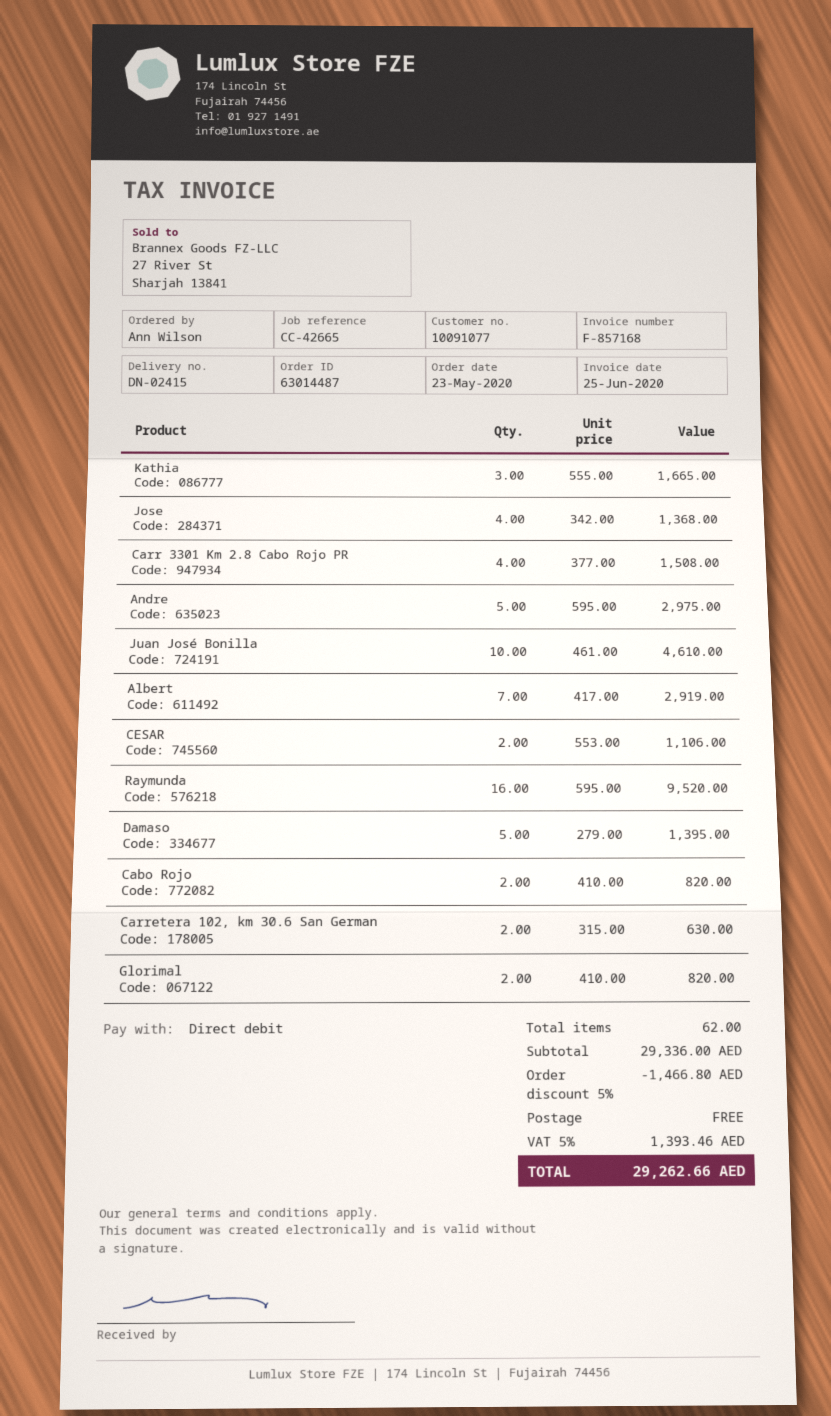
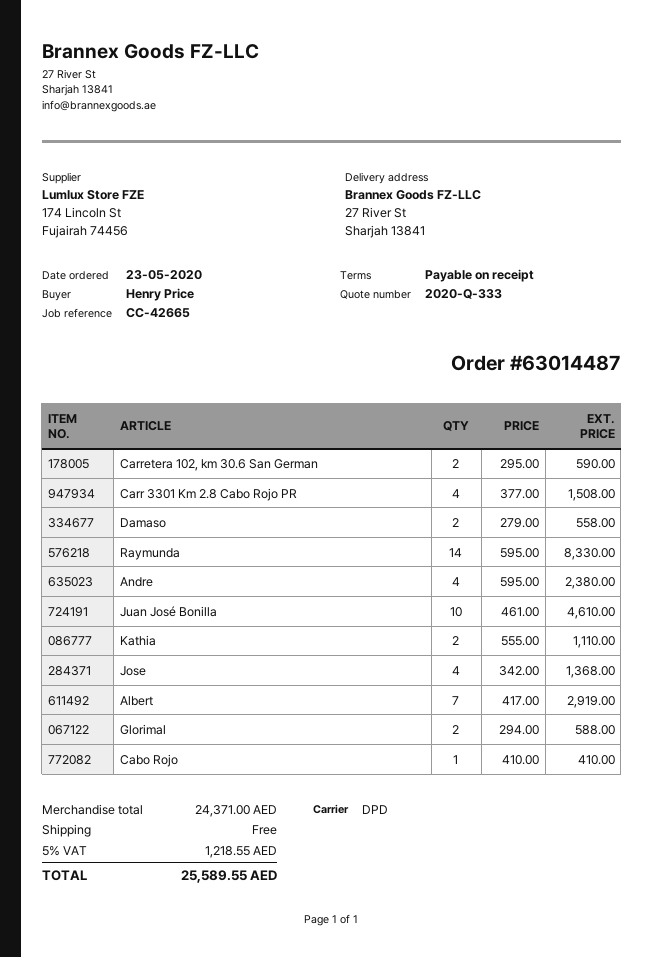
ordered by: Ann Wilson -> Henry Price
Kathia: 3 x 555.00 = 1665.00 -> 2 x 555.00 = 1110.00
Andre: 5 x 595.00 = 2975.00 -> 4 x 595.00 = 2380.00
CESAR: 2 x 553.00 = 1106.00 -> none
Raymunda: 16 x 595.00 = 9520.00 -> 14 x 595.00 = 8330.00
Damaso: 5 x 279.00 = 1395.00 -> 2 x 279.00 = 558.00
Cabo Rojo: 2 x 410.00 = 820.00 -> 1 x 410.00 = 410.00
Carretera 102, km 30.6 San German: 2 x 315.00 = 630.00 -> 2 x 295.00 = 590.00
Glorimal: 2 x 410.00 = 820.00 -> 2 x 294.00 = 588.00
subtotal: 29336.00 -> 24371.00
discount: 5% = 1466.80 -> none
tax: 5% = 1393.46 -> 5% = 1218.55
total: 29262.66 -> 25589.55

